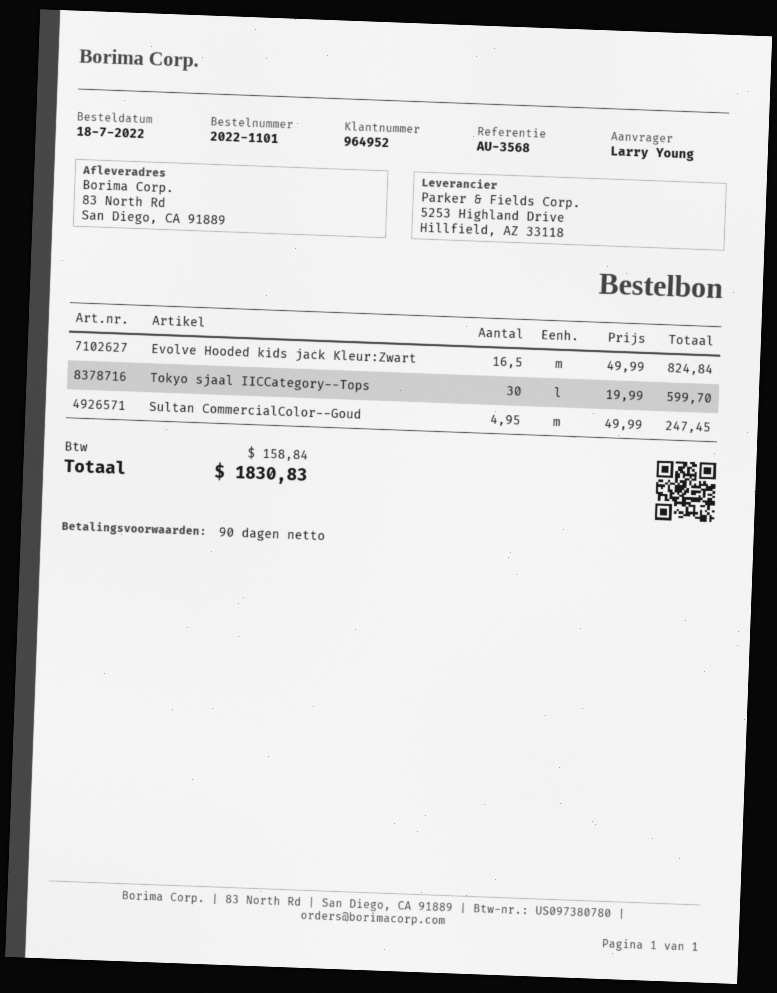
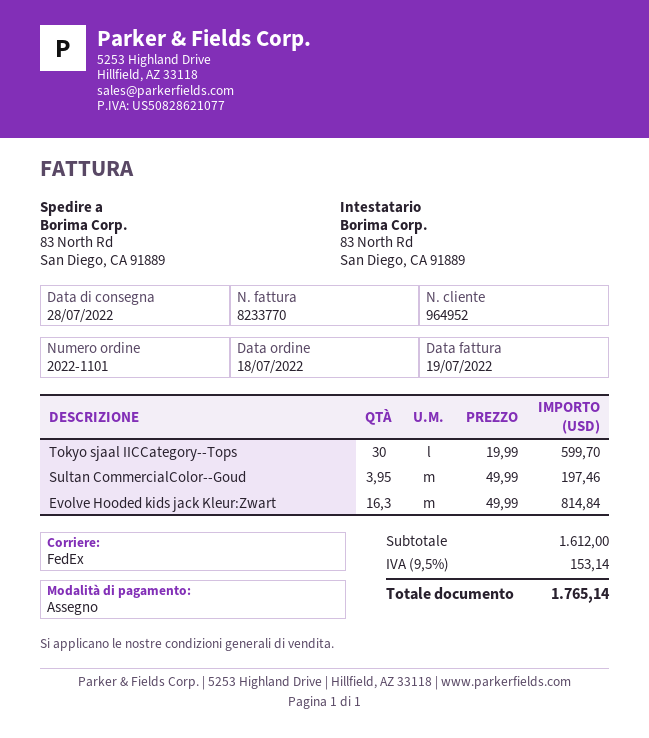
Evolve Hooded kids jack Kleur:Zwart: 16.5 x 49.99 = 824.84 -> 16.3 x 49.99 = 814.84
Sultan CommercialColor--Goud: 4.95 x 49.99 = 247.45 -> 3.95 x 49.99 = 197.46
tax: 158.84 -> 153.14
total: 1830.83 -> 1765.14

